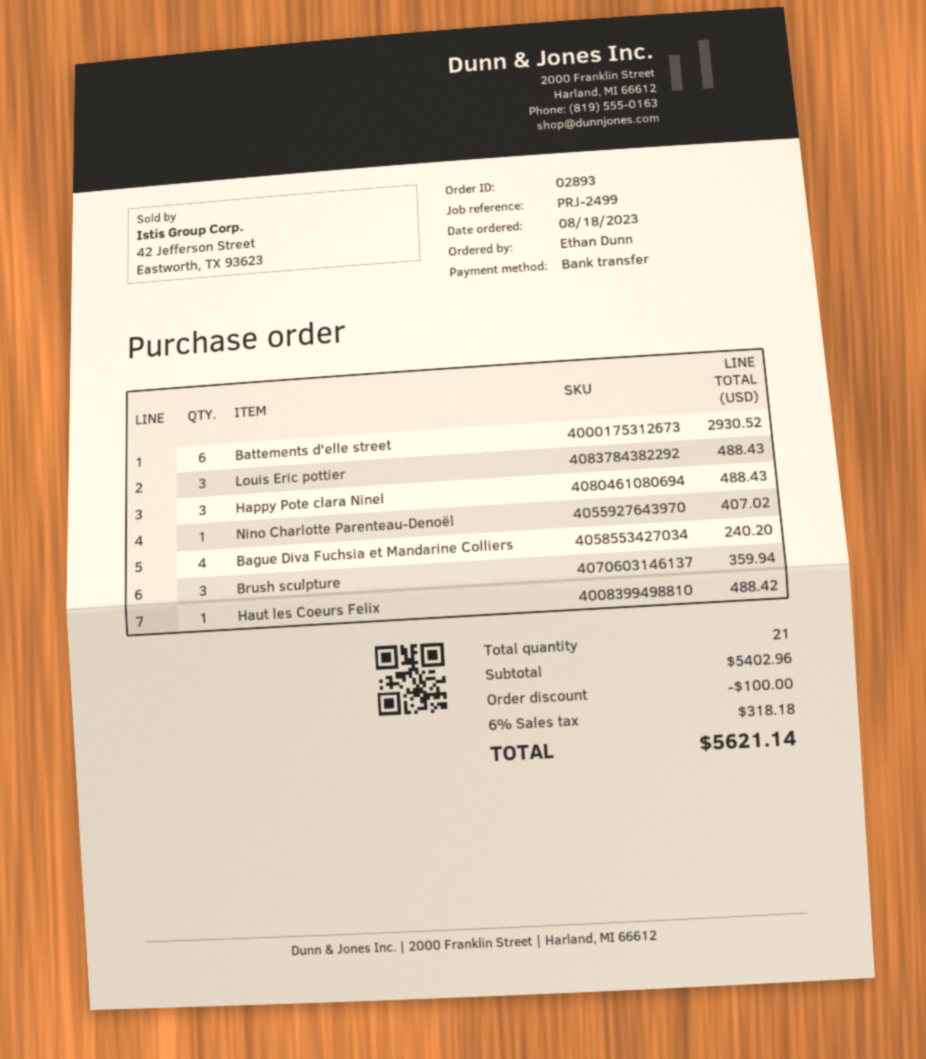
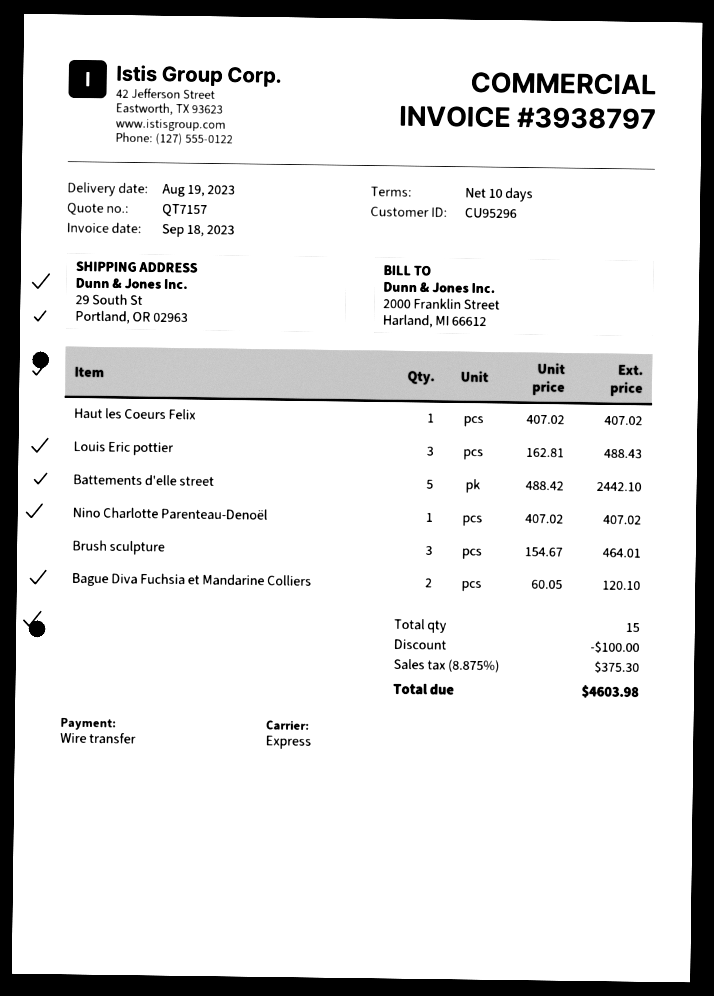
Battements d'elle street: 6 for 2930.52 -> 5 for 2442.10
Happy Pote clara Ninel: 3 for 488.43 -> none
Bague Diva Fuchsia et Mandarine Colliers: 4 for 240.20 -> 2 for 120.10
Brush sculpture: 3 for 359.94 -> 3 for 464.01
Haut les Coeurs Felix: 1 for 488.42 -> 1 for 407.02
total quantity: 21 -> 15
tax: 6% = 318.18 -> 8.875% = 375.30
total: 5621.14 -> 4603.98

